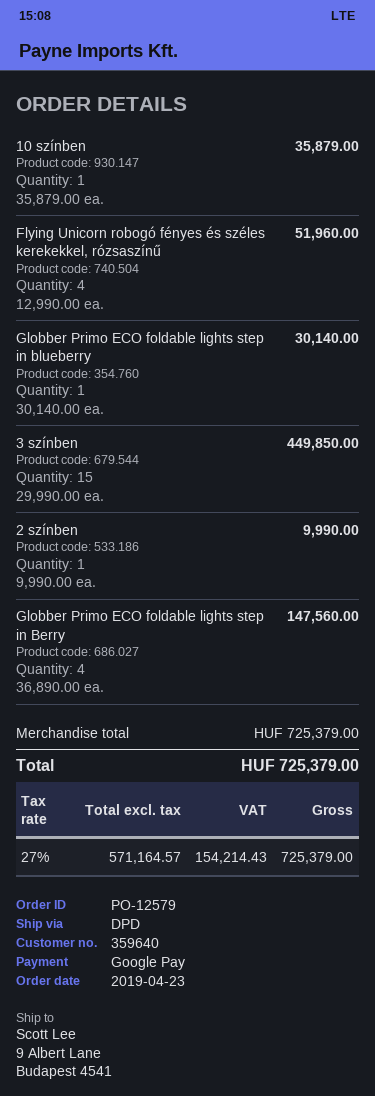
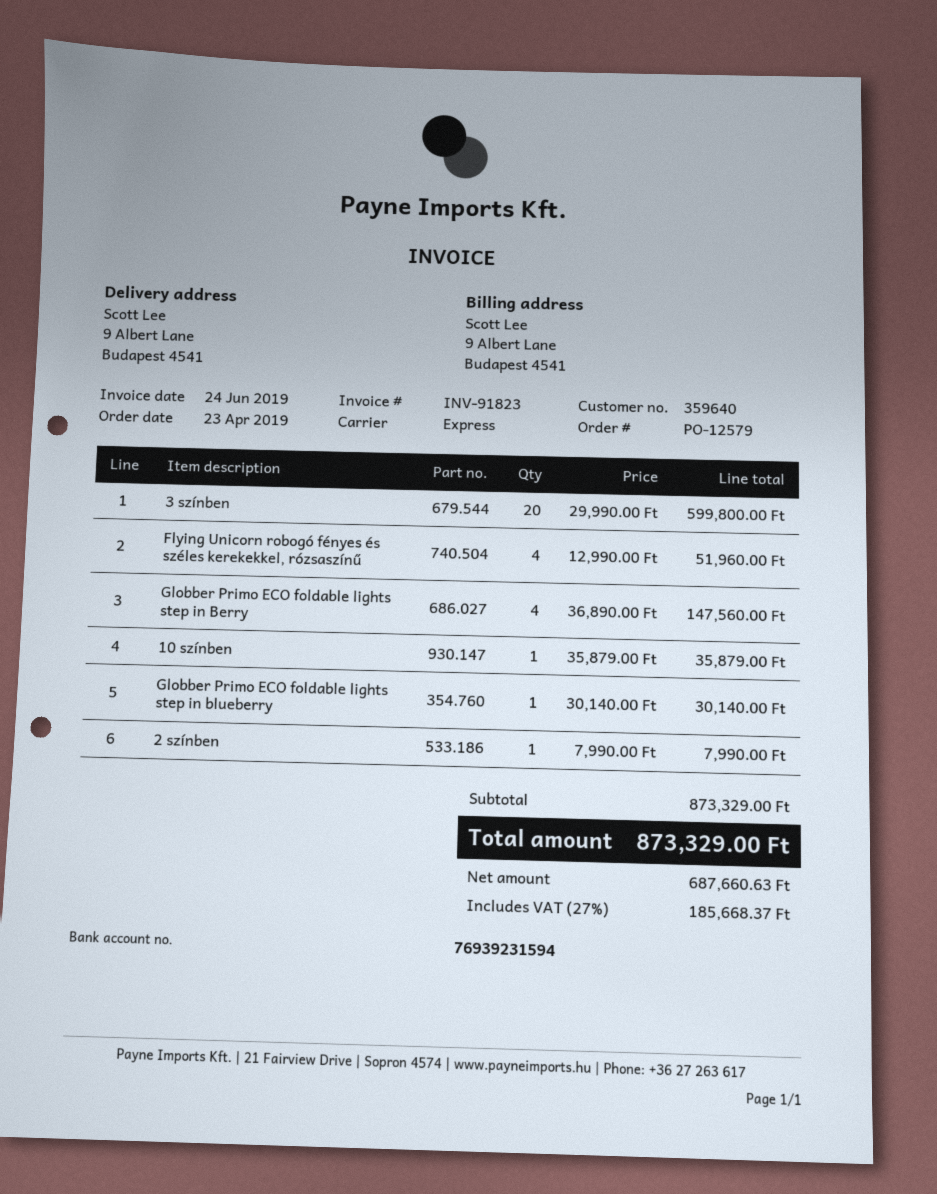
shipping method: DPD -> express
3 színben: 15 x 29990.00 = 449850.00 -> 20 x 29990.00 = 599800.00
2 színben: 1 x 9990.00 = 9990.00 -> 1 x 7990.00 = 7990.00
subtotal: 725379.00 -> 873329.00
net: 571164.57 -> 687660.63
tax: 27% = 154214.43 -> 27% = 185668.37
total: 725379.00 -> 873329.00

